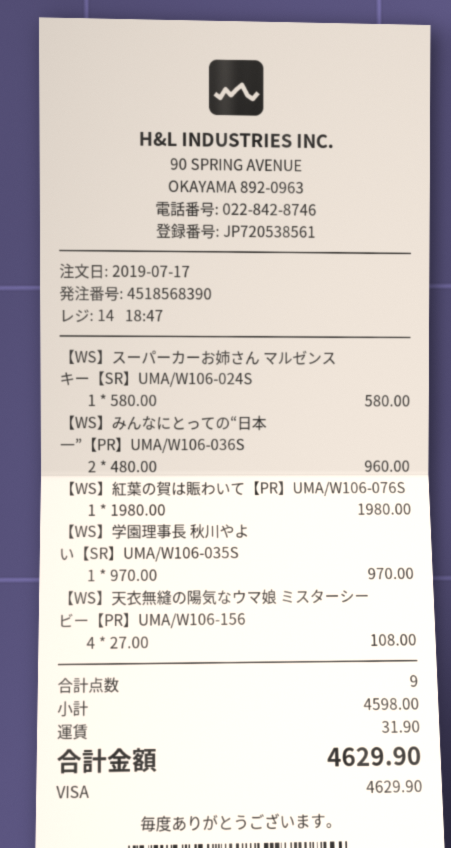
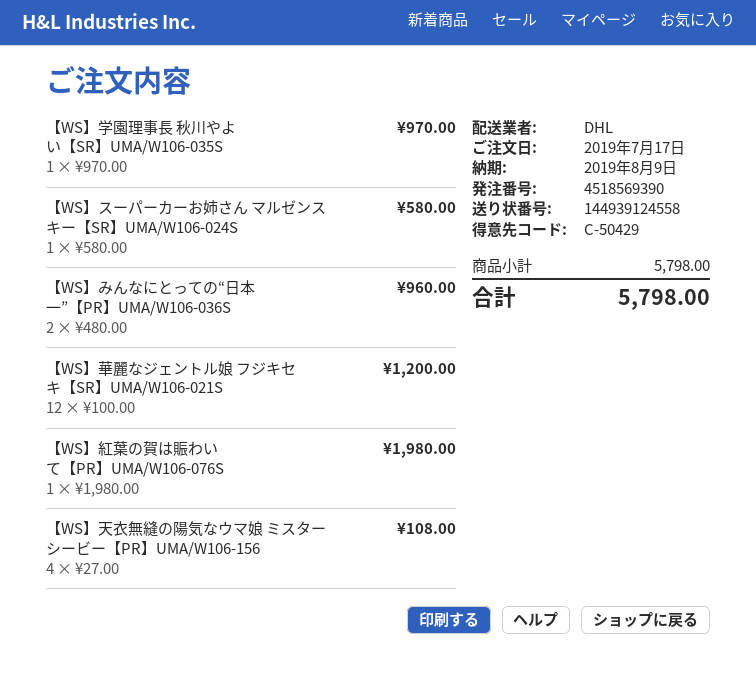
order number: 4518568390 -> 4518569390
【WS】華麗なジェントル娘 フジキセキ【SR】UMA/W106-021S: none -> 12 x 100.00 = 1200.00
subtotal: 4598.00 -> 5798.00
shipping: 31.90 -> none
total: 4629.90 -> 5798.00

